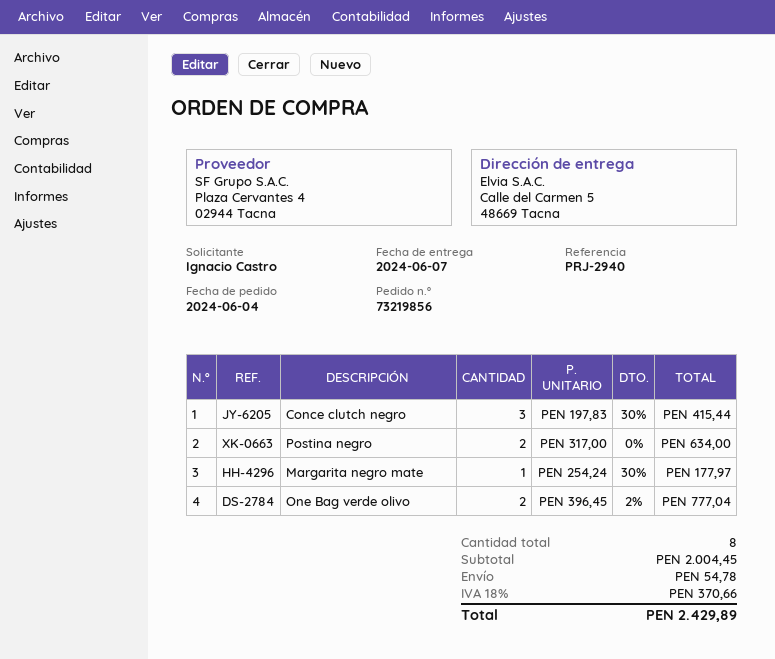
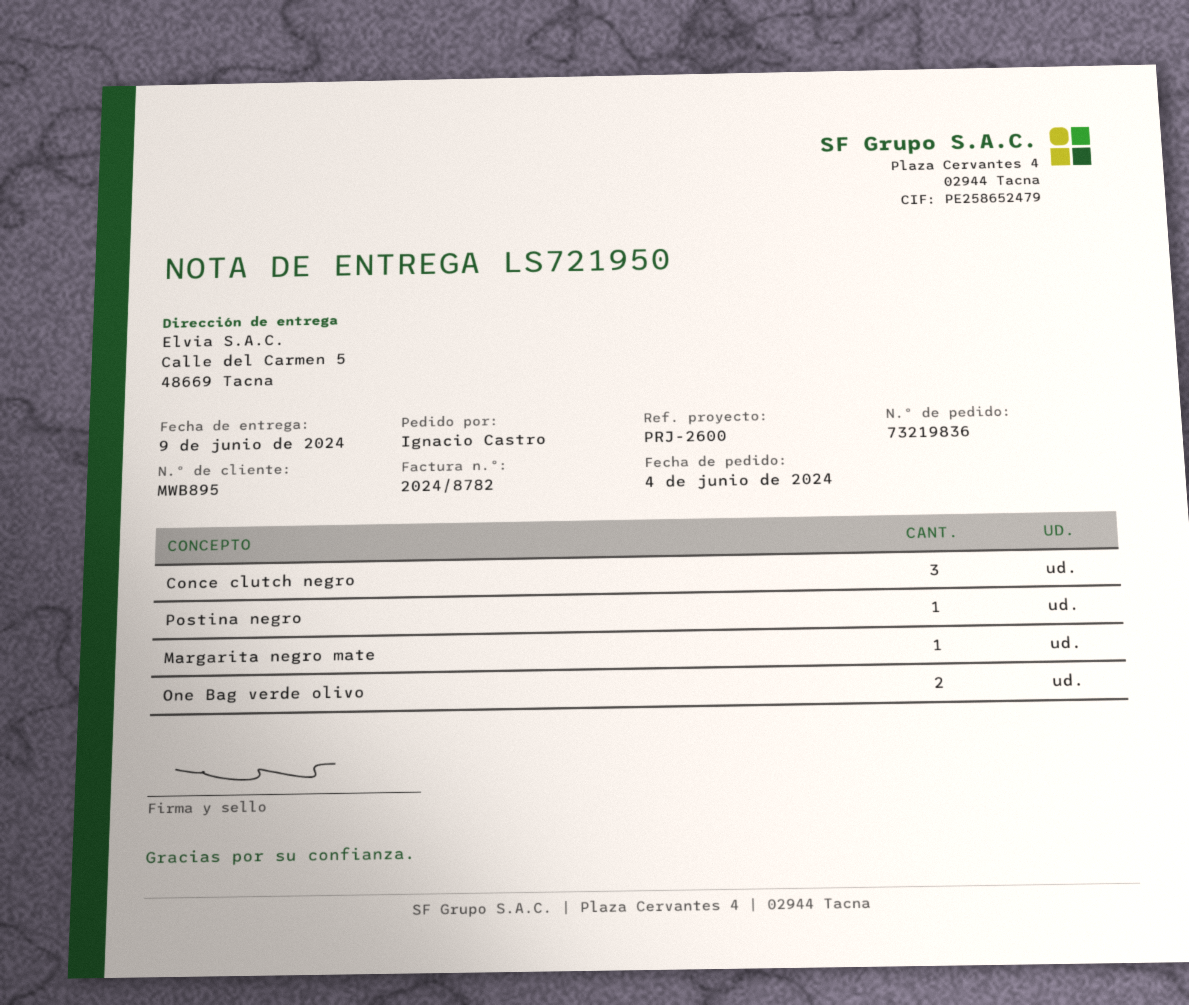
order number: 73219856 -> 73219836
delivery date: 2024-06-07 -> 2024-06-09
reference: PRJ-2940 -> PRJ-2600
Postina negro: 2 -> 1

